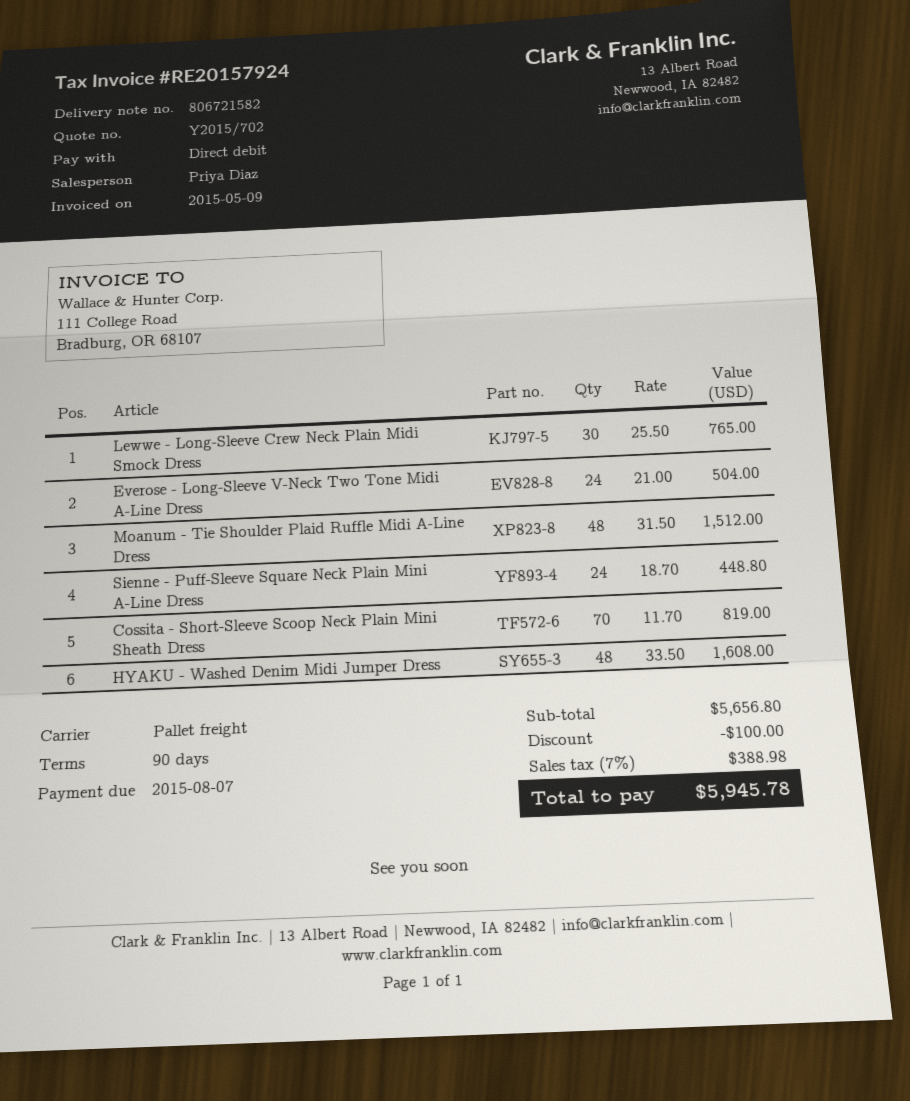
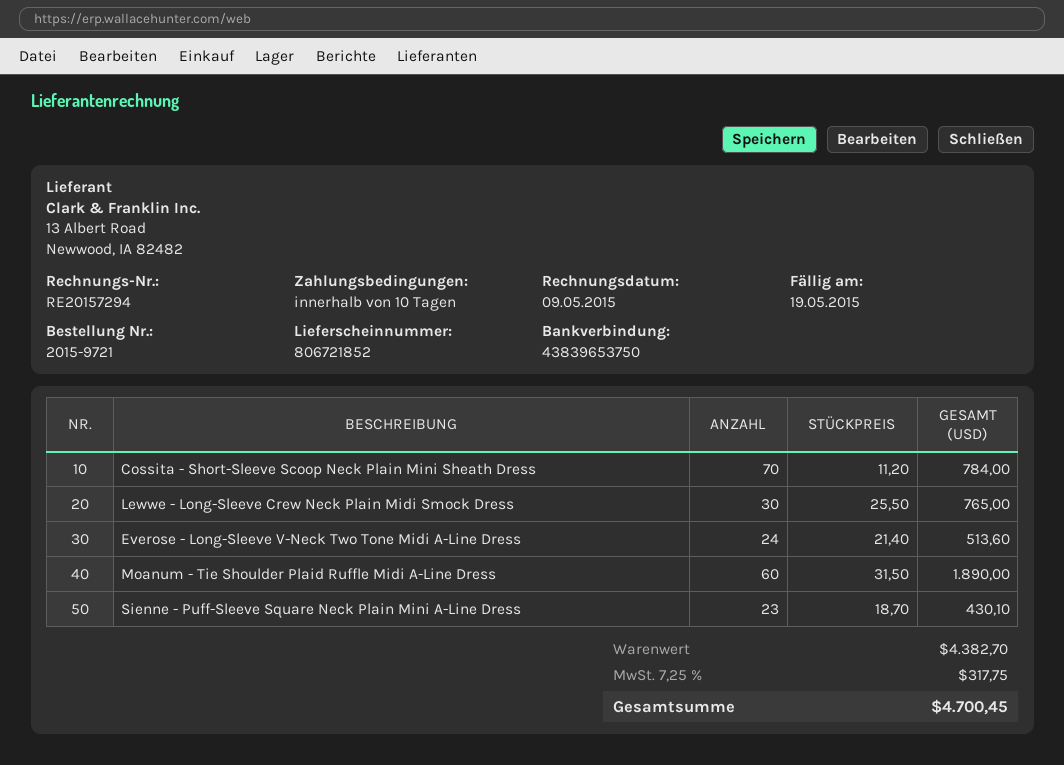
delivery note number: 806721582 -> 806721852
invoice number: RE20157924 -> RE20157294
payment terms: 90 days -> 10 days
due date: 2015-08-07 -> 2015-05-19
Everose - Long-Sleeve V-Neck Two Tone Midi A-Line Dress: 24 x 21.00 = 504.00 -> 24 x 21.40 = 513.60
Moanum - Tie Shoulder Plaid Ruffle Midi A-Line Dress: 48 x 31.50 = 1512.00 -> 60 x 31.50 = 1890.00
Sienne - Puff-Sleeve Square Neck Plain Mini A-Line Dress: 24 x 18.70 = 448.80 -> 23 x 18.70 = 430.10
Cossita - Short-Sleeve Scoop Neck Plain Mini Sheath Dress: 70 x 11.70 = 819.00 -> 70 x 11.20 = 784.00
HYAKU - Washed Denim Midi Jumper Dress: 48 x 33.50 = 1608.00 -> none
subtotal: 5656.80 -> 4382.70
discount: 100.00 -> none
tax: 7% = 388.98 -> 7.25% = 317.75
total: 5945.78 -> 4700.45

